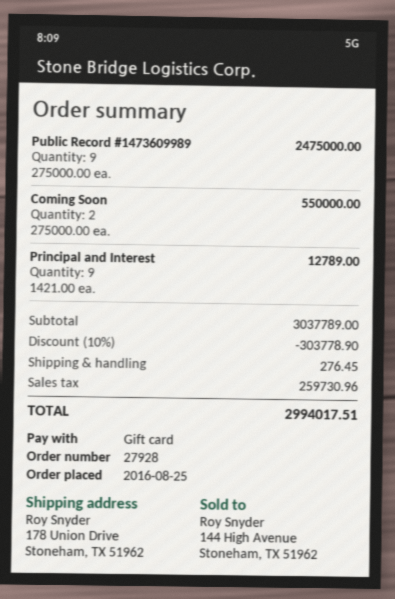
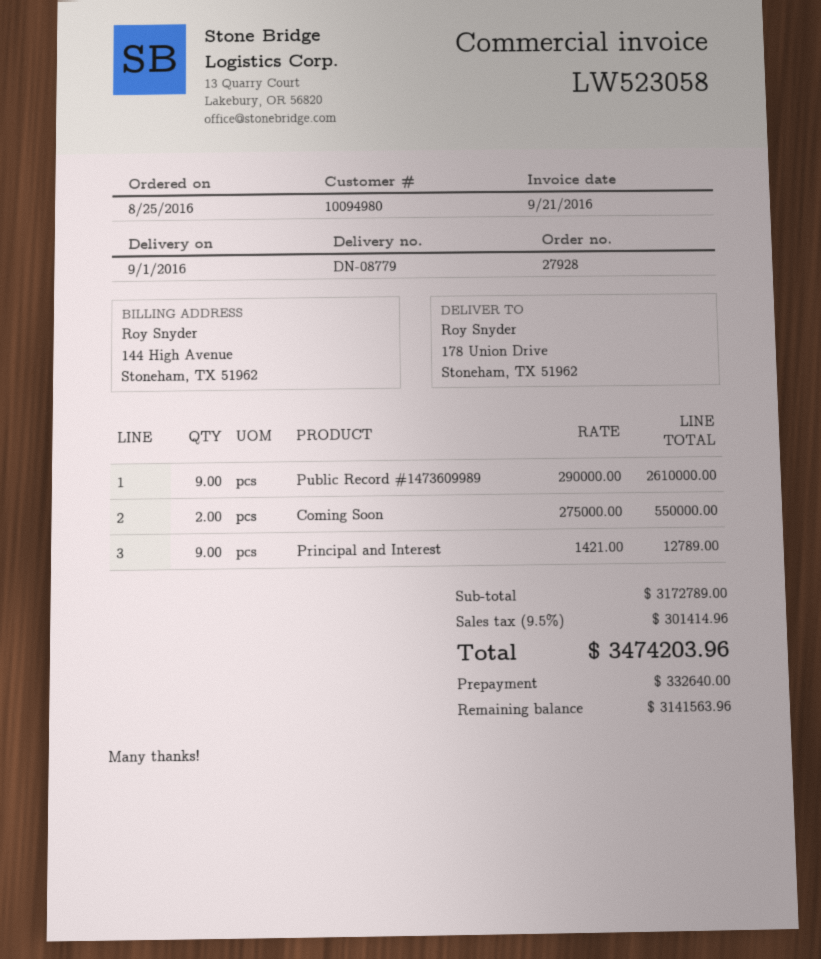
Public Record #1473609989: 9 x 275000.00 = 2475000.00 -> 9 x 290000.00 = 2610000.00
subtotal: 3037789.00 -> 3172789.00
discount: 10% = 303778.90 -> none
shipping: 276.45 -> none
tax: 259730.96 -> 301414.96
total: 2994017.51 -> 3474203.96

